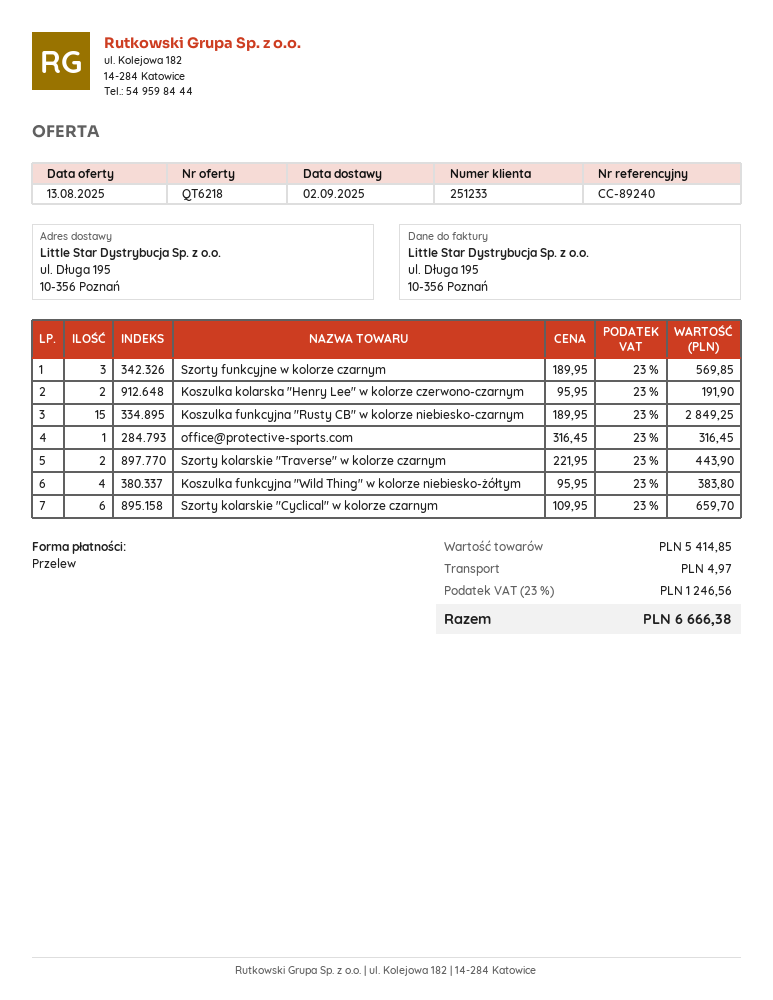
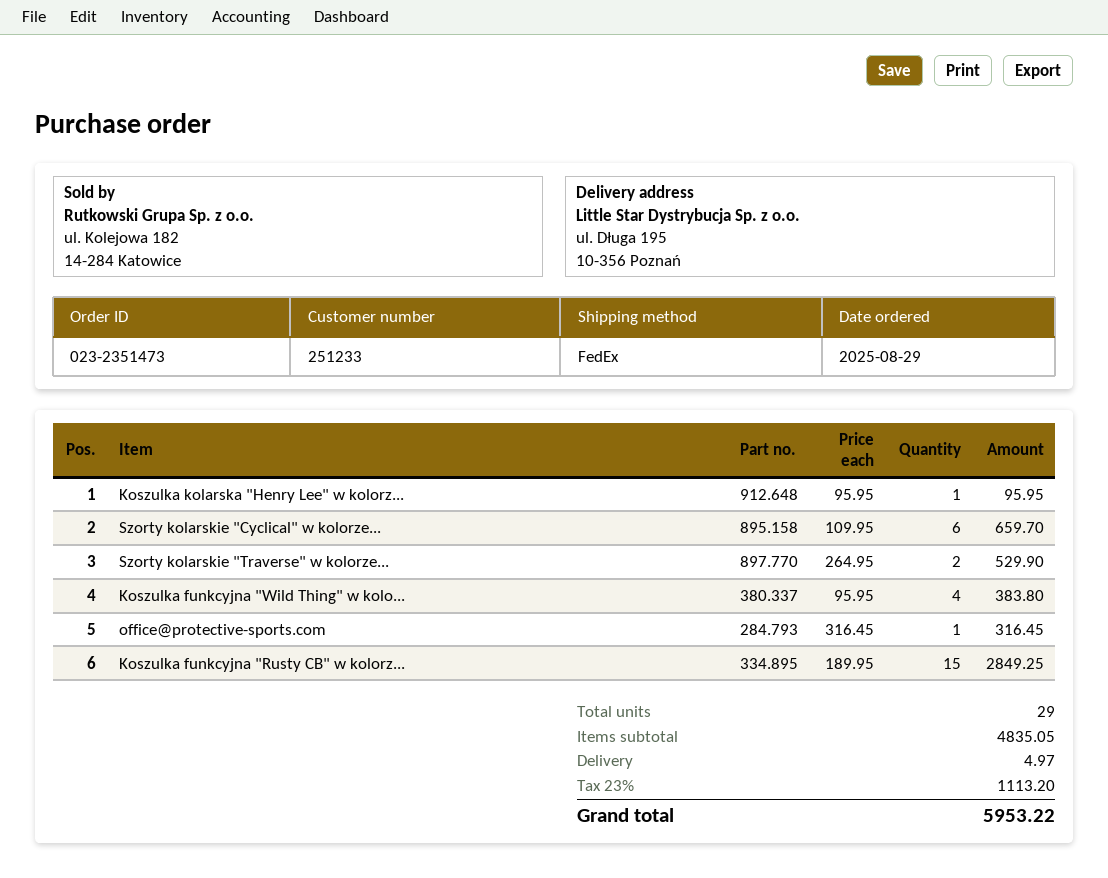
Szorty funkcyjne w kolorze czarnym: 3 x 189.95 = 569.85 -> none
Koszulka kolarska "Henry Lee" w kolorze czerwono-czarnym: 2 x 95.95 = 191.90 -> 1 x 95.95 = 95.95
Szorty kolarskie "Traverse" w kolorze czarnym: 2 x 221.95 = 443.90 -> 2 x 264.95 = 529.90
subtotal: 5414.85 -> 4835.05
tax: 23% = 1246.56 -> 23% = 1113.20
total: 6666.38 -> 5953.22

